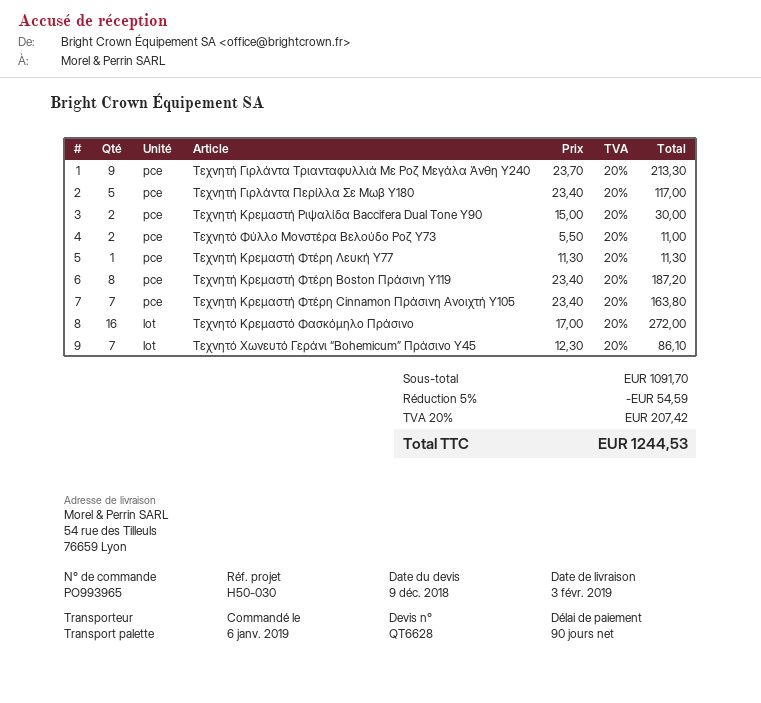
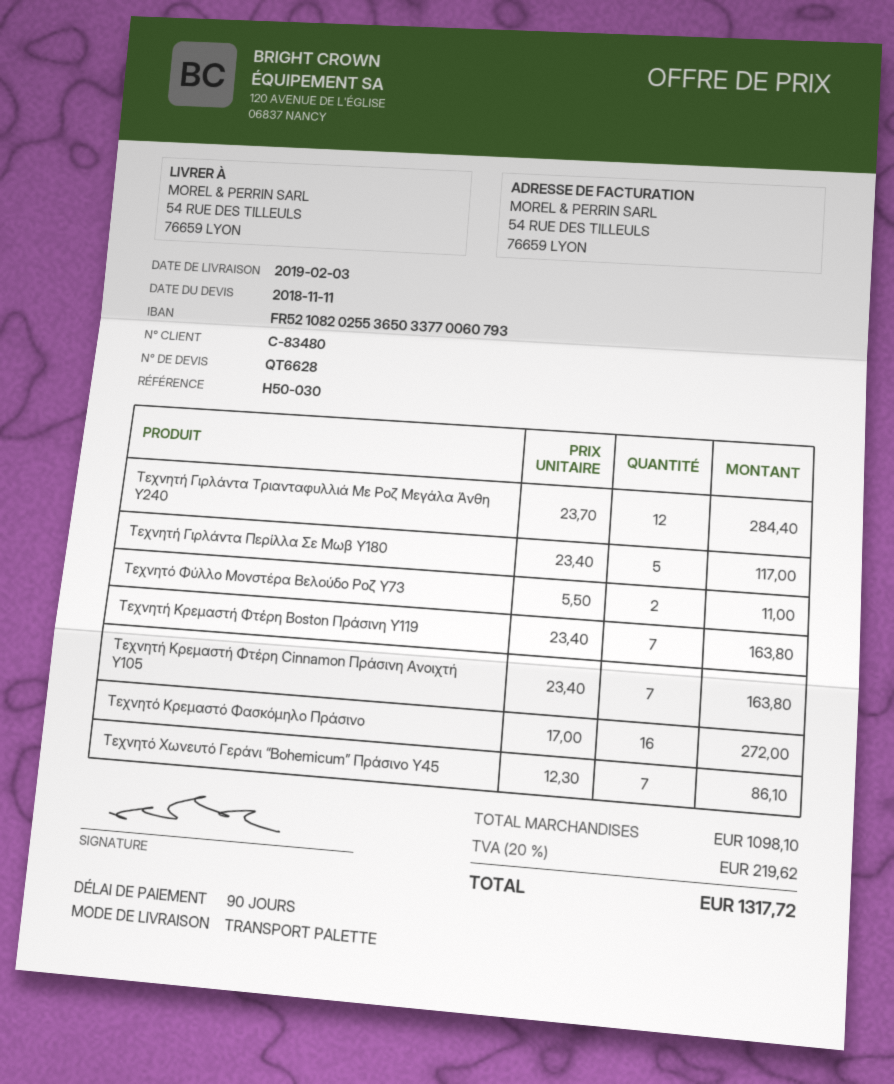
quote date: 2018-12-09 -> 2018-11-11
Τεχνητή Γιρλάντα Τριανταφυλλιά Με Ροζ Μεγάλα Άνθη Υ240: 9 x 23.70 = 213.30 -> 12 x 23.70 = 284.40
Τεχνητή Κρεμαστή Ριψαλίδα Baccifera Dual Tone Υ90: 2 x 15.00 = 30.00 -> none
Τεχνητή Κρεμαστή Φτέρη Λευκή Υ77: 1 x 11.30 = 11.30 -> none
Τεχνητή Κρεμαστή Φτέρη Boston Πράσινη Υ119: 8 x 23.40 = 187.20 -> 7 x 23.40 = 163.80
subtotal: 1091.70 -> 1098.10
discount: 5% = 54.59 -> none
tax: 20% = 207.42 -> 20% = 219.62
total: 1244.53 -> 1317.72

